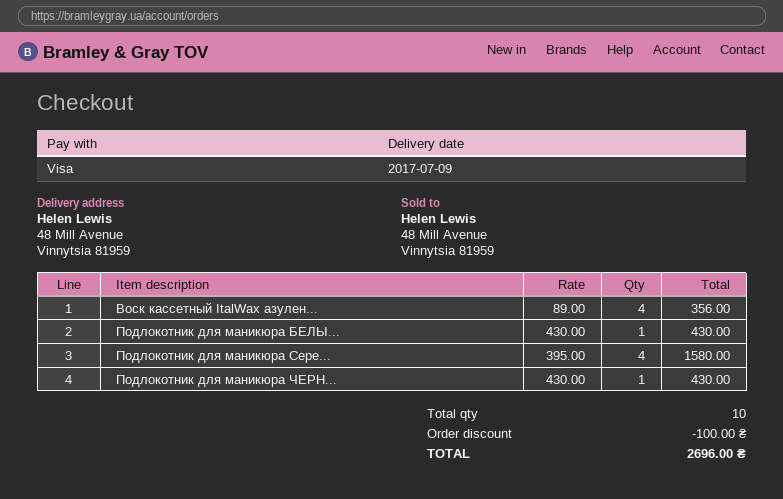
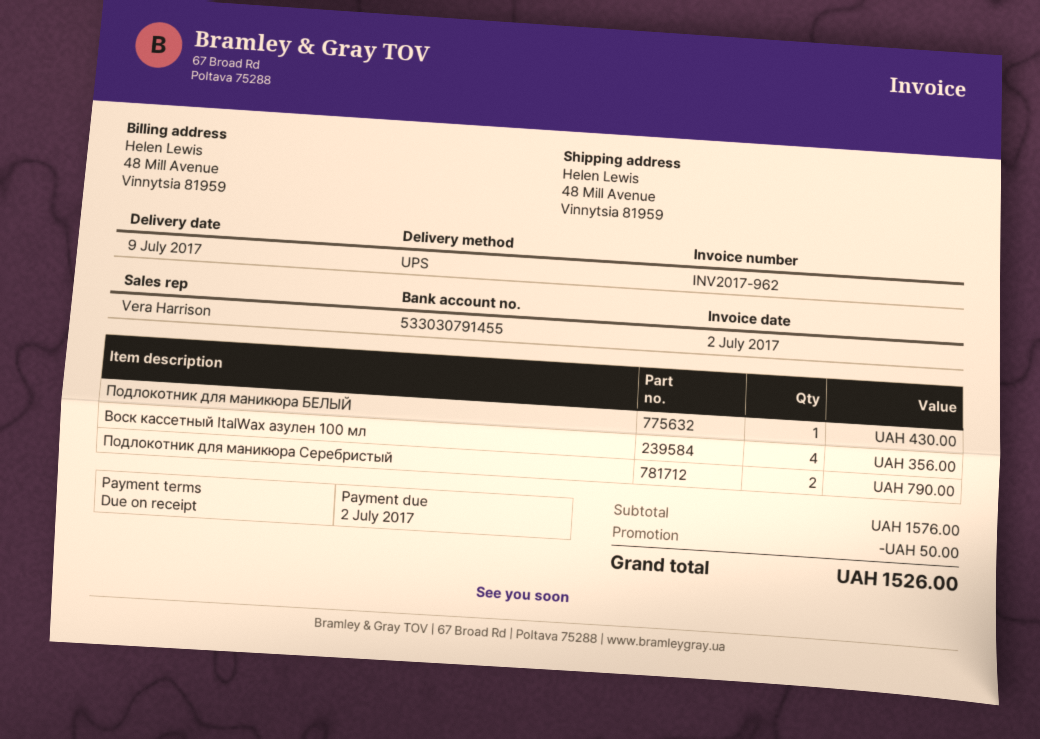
Подлокотник для маникюра Сере...: 4 for 1580.00 -> 2 for 790.00
Подлокотник для маникюра ЧЕРН...: 1 for 430.00 -> none
discount: 100.00 -> 50.00
total: 2696.00 -> 1526.00

